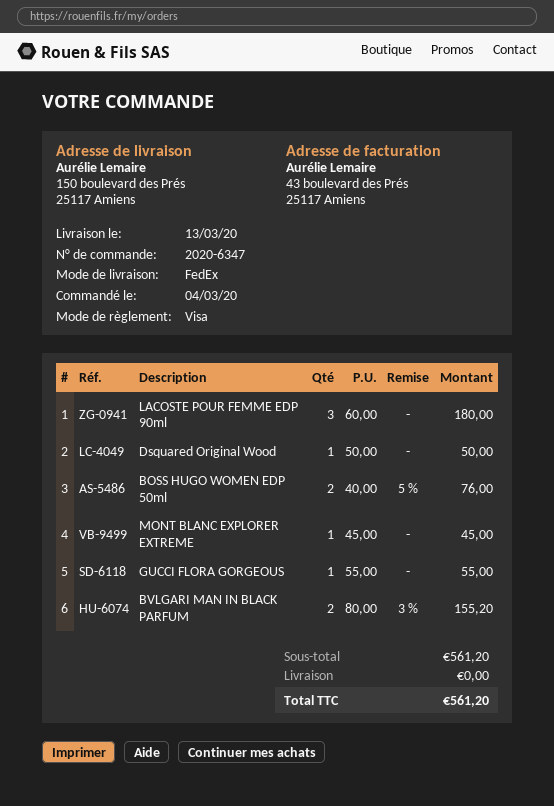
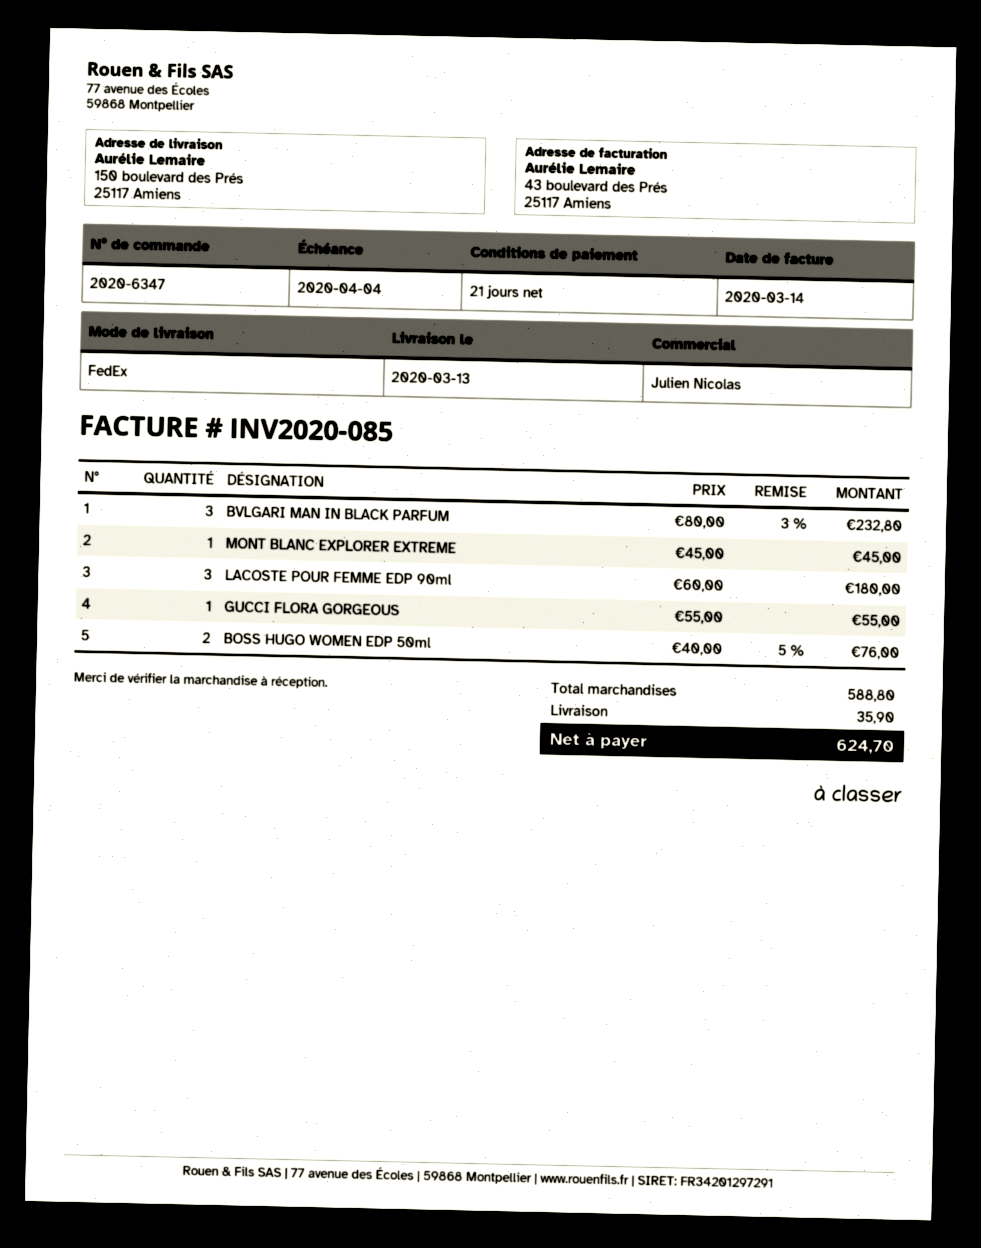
Dsquared Original Wood: 1 x 50.00 = 50.00 -> none
BVLGARI MAN IN BLACK PARFUM: 2 x 80.00 - 3% = 155.20 -> 3 x 80.00 - 3% = 232.80
subtotal: 561.20 -> 588.80
shipping: 0.00 -> 35.90
total: 561.20 -> 624.70

